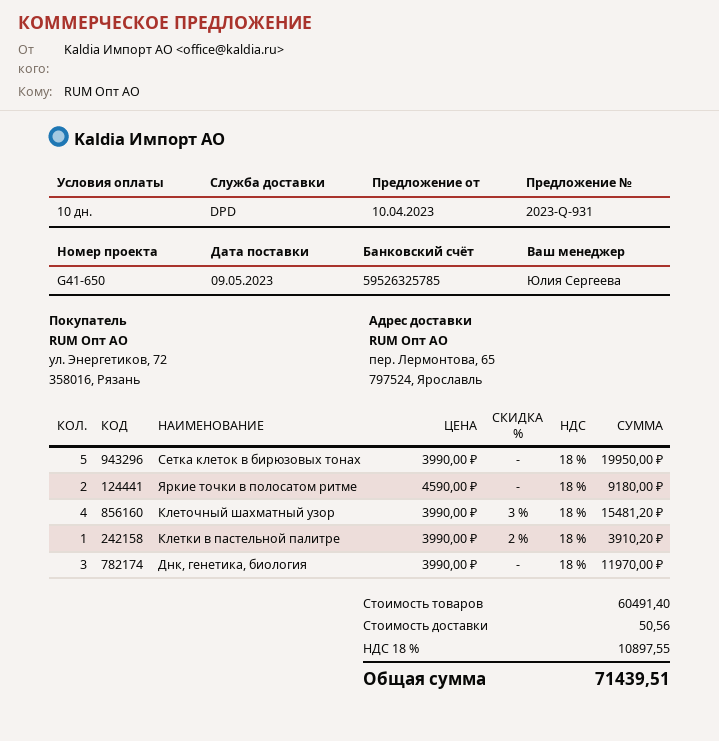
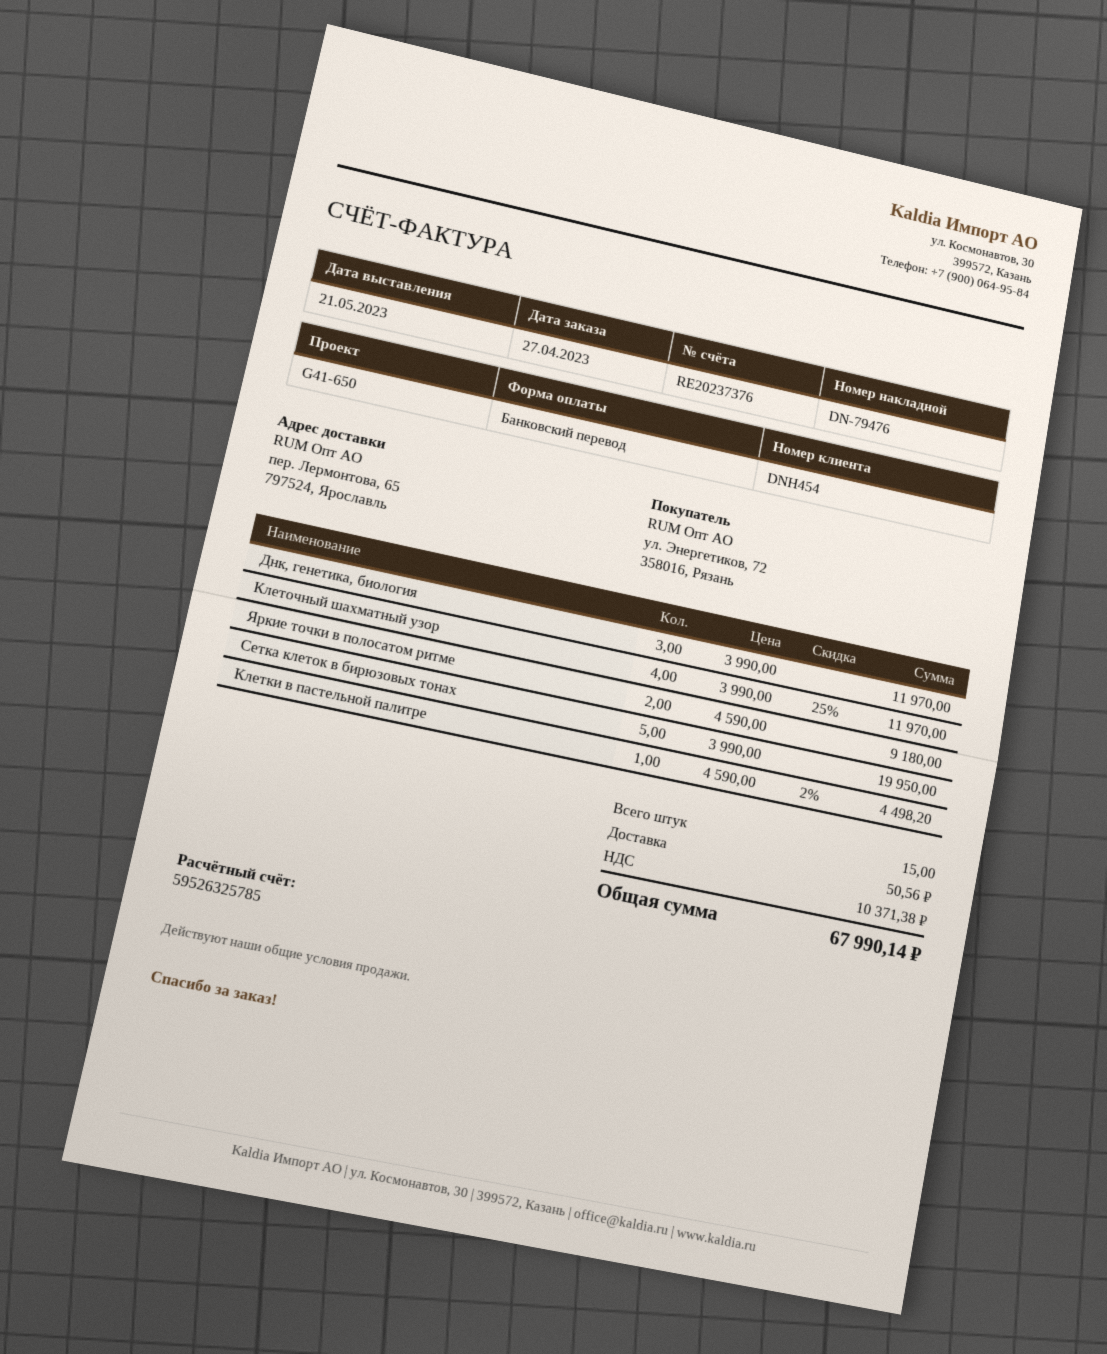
Клеточный шахматный узор: 4 x 3990.00 - 3% = 15481.20 -> 4 x 3990.00 - 25% = 11970.00
Клетки в пастельной палитре: 1 x 3990.00 - 2% = 3910.20 -> 1 x 4590.00 - 2% = 4498.20
tax: 10897.55 -> 10371.38
total: 71439.51 -> 67990.14

